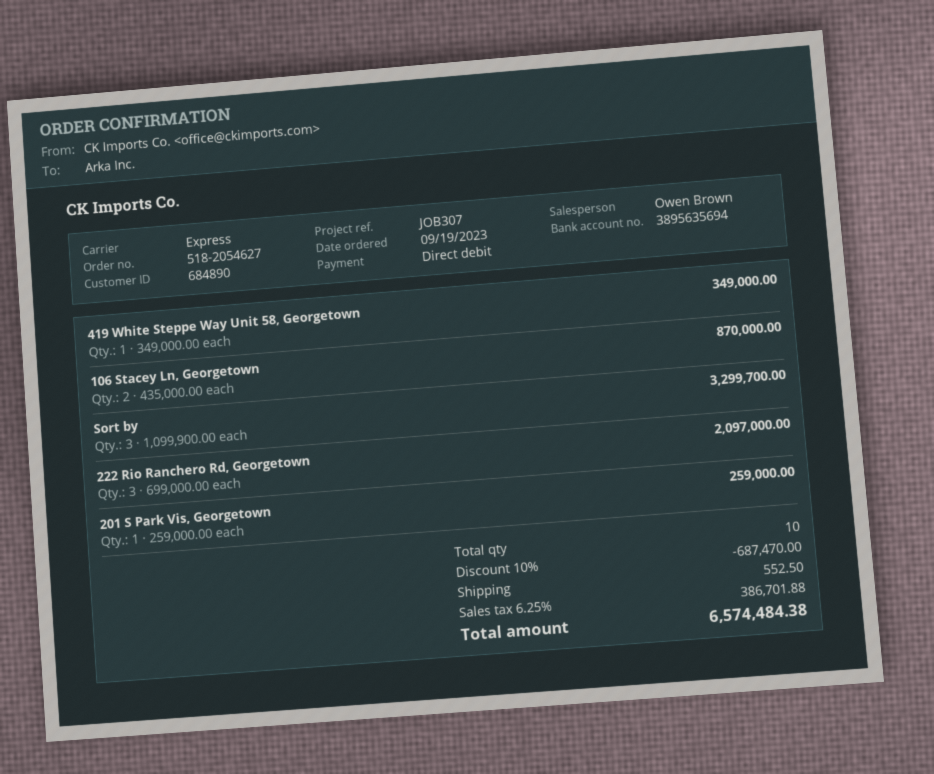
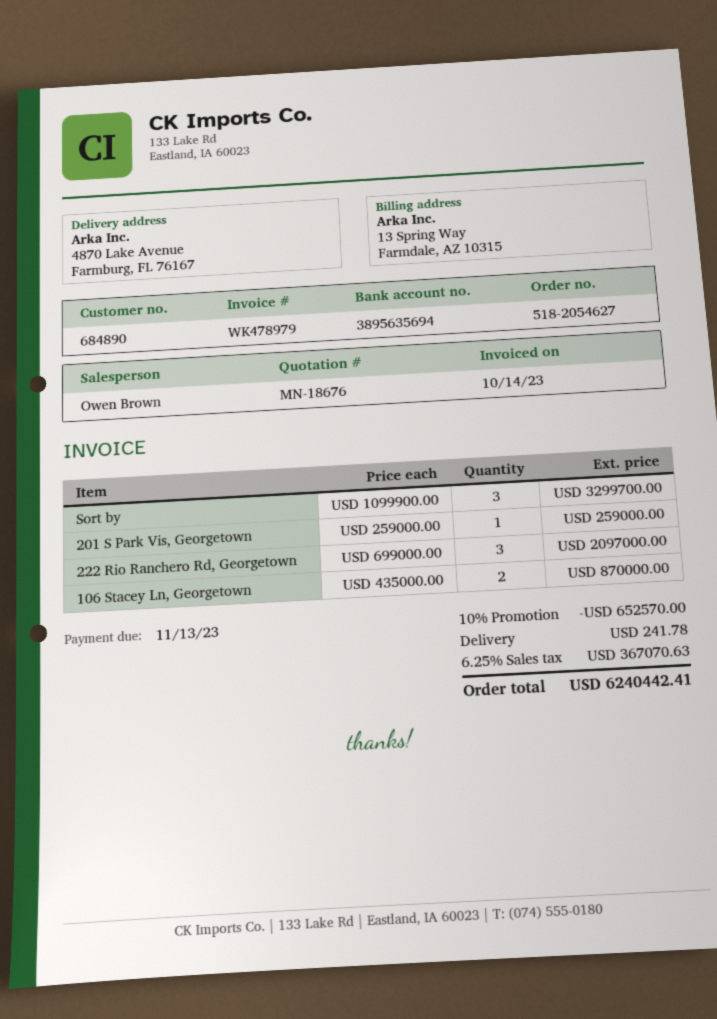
419 White Steppe Way Unit 58, Georgetown: 1 x 349000.00 = 349000.00 -> none
discount: 10% = 687470.00 -> 10% = 652570.00
shipping: 552.50 -> 241.78
tax: 6.25% = 386701.88 -> 6.25% = 367070.63
total: 6574484.38 -> 6240442.41

